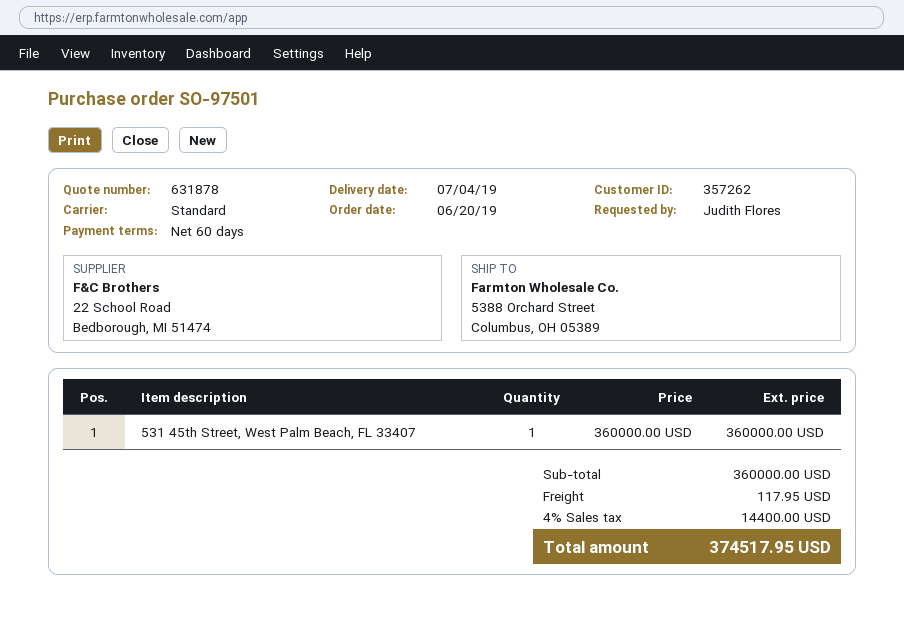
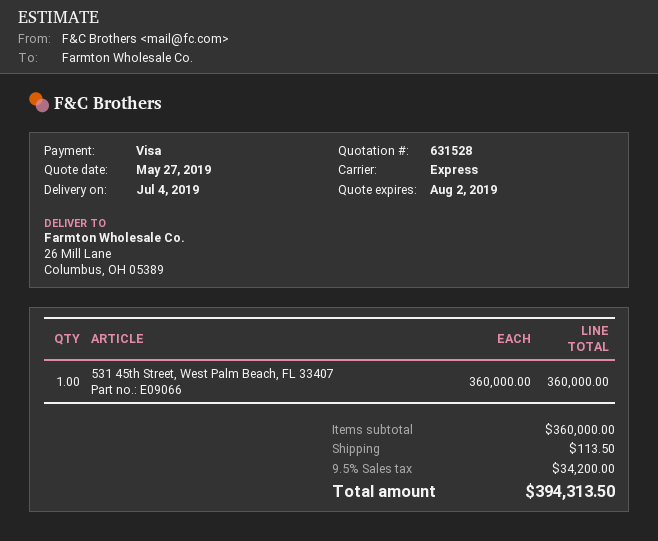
quote number: 631878 -> 631528
shipping method: standard -> express
ship to: 5388 Orchard Street, Columbus, OH 05389 -> 26 Mill Lane, Columbus, OH 05389
shipping: 117.95 -> 113.50
tax: 4% = 14400.00 -> 9.5% = 34200.00
total: 374517.95 -> 394313.50

